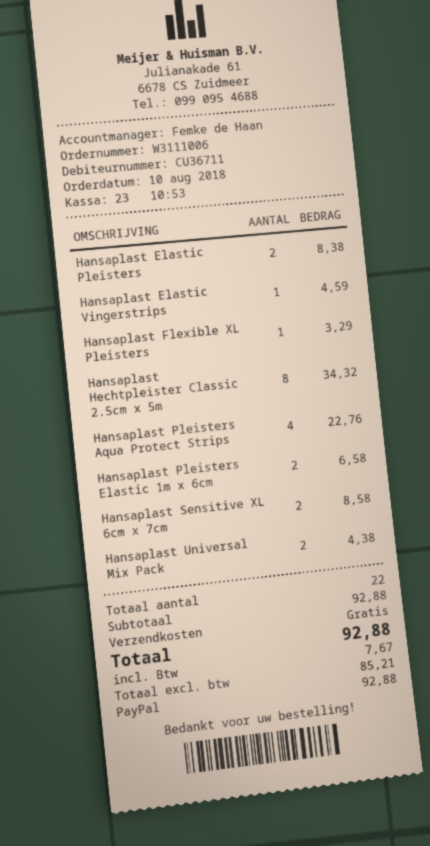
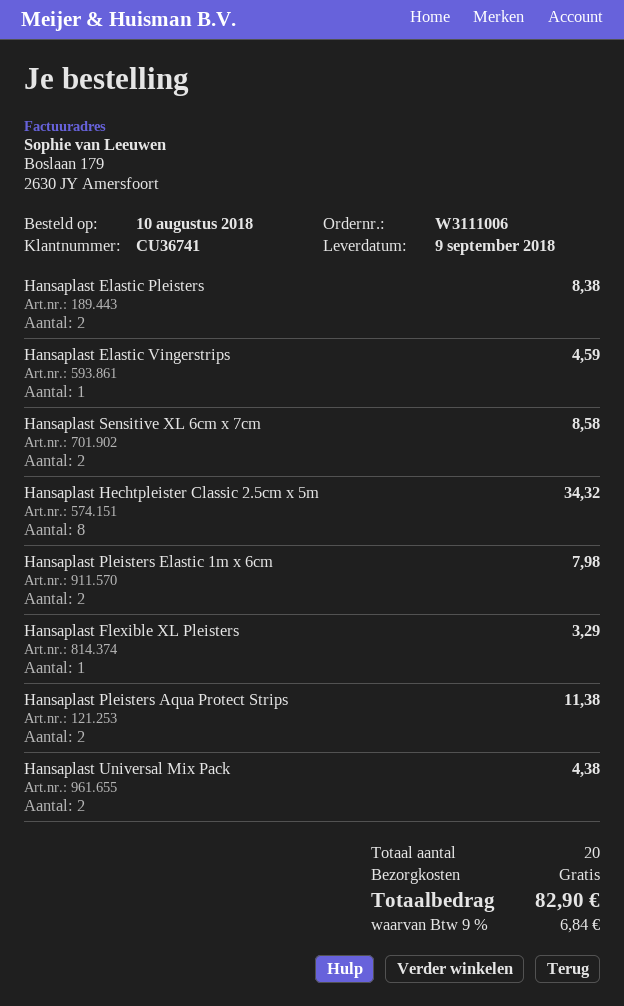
customer number: CU36711 -> CU36741
Hansaplast Pleisters Aqua Protect Strips: 4 for 22.76 -> 2 for 11.38
Hansaplast Pleisters Elastic 1m x 6cm: 2 for 6.58 -> 2 for 7.98
total quantity: 22 -> 20
tax: 7.67 -> 6.84
total: 92.88 -> 82.90

